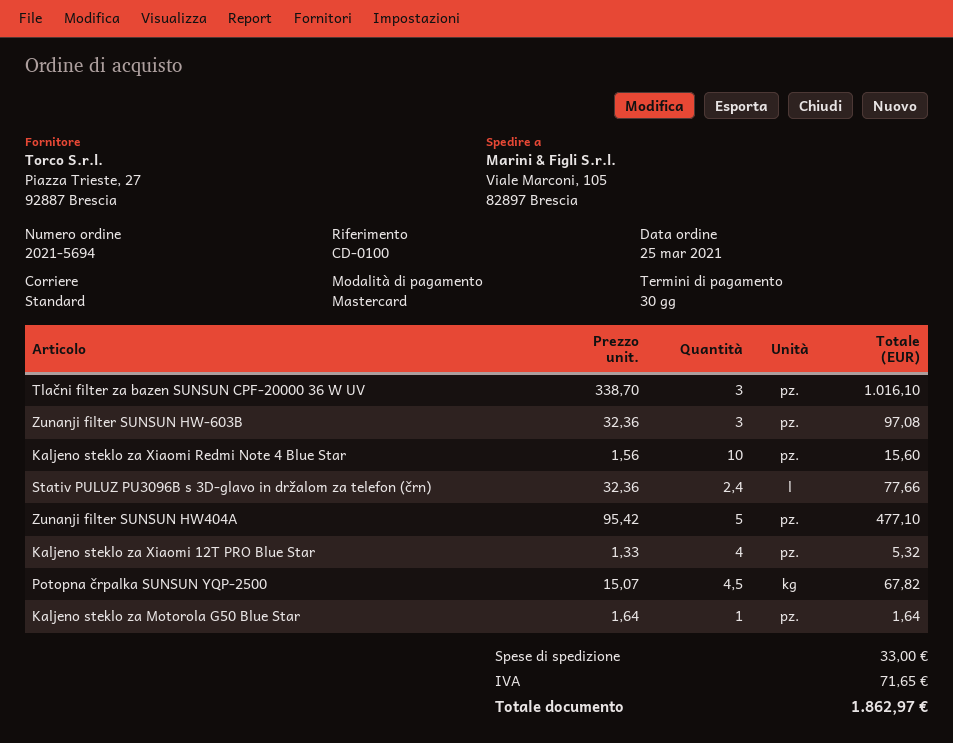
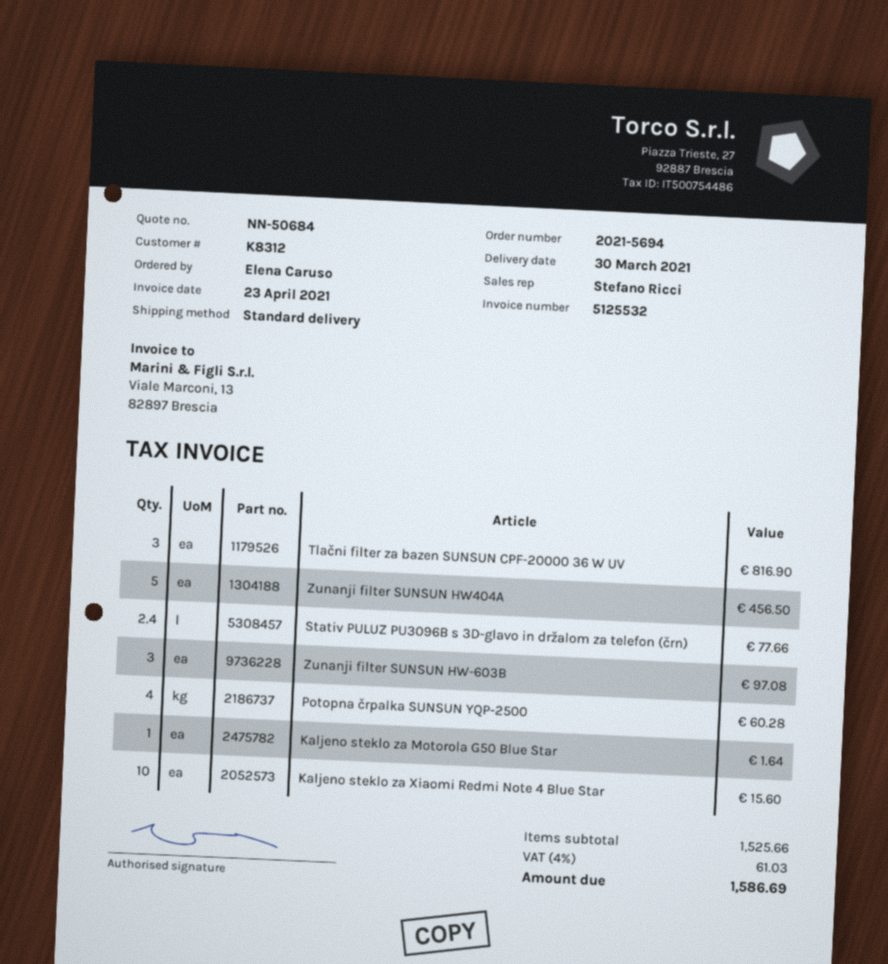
Tlačni filter za bazen SUNSUN CPF-20000 36 W UV: 3 for 1016.10 -> 3 for 816.90
Zunanji filter SUNSUN HW404A: 5 for 477.10 -> 5 for 456.50
Kaljeno steklo za Xiaomi 12T PRO Blue Star: 4 for 5.32 -> none
Potopna črpalka SUNSUN YQP-2500: 4.5 for 67.82 -> 4 for 60.28
shipping: 33.00 -> none
tax: 71.65 -> 61.03
total: 1862.97 -> 1586.69

